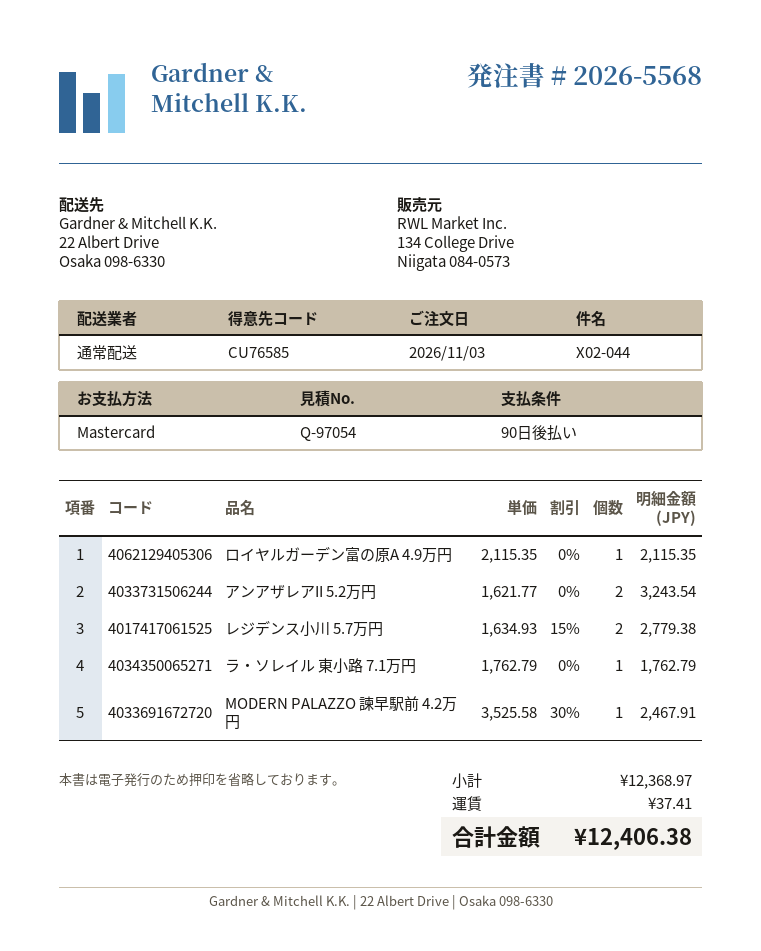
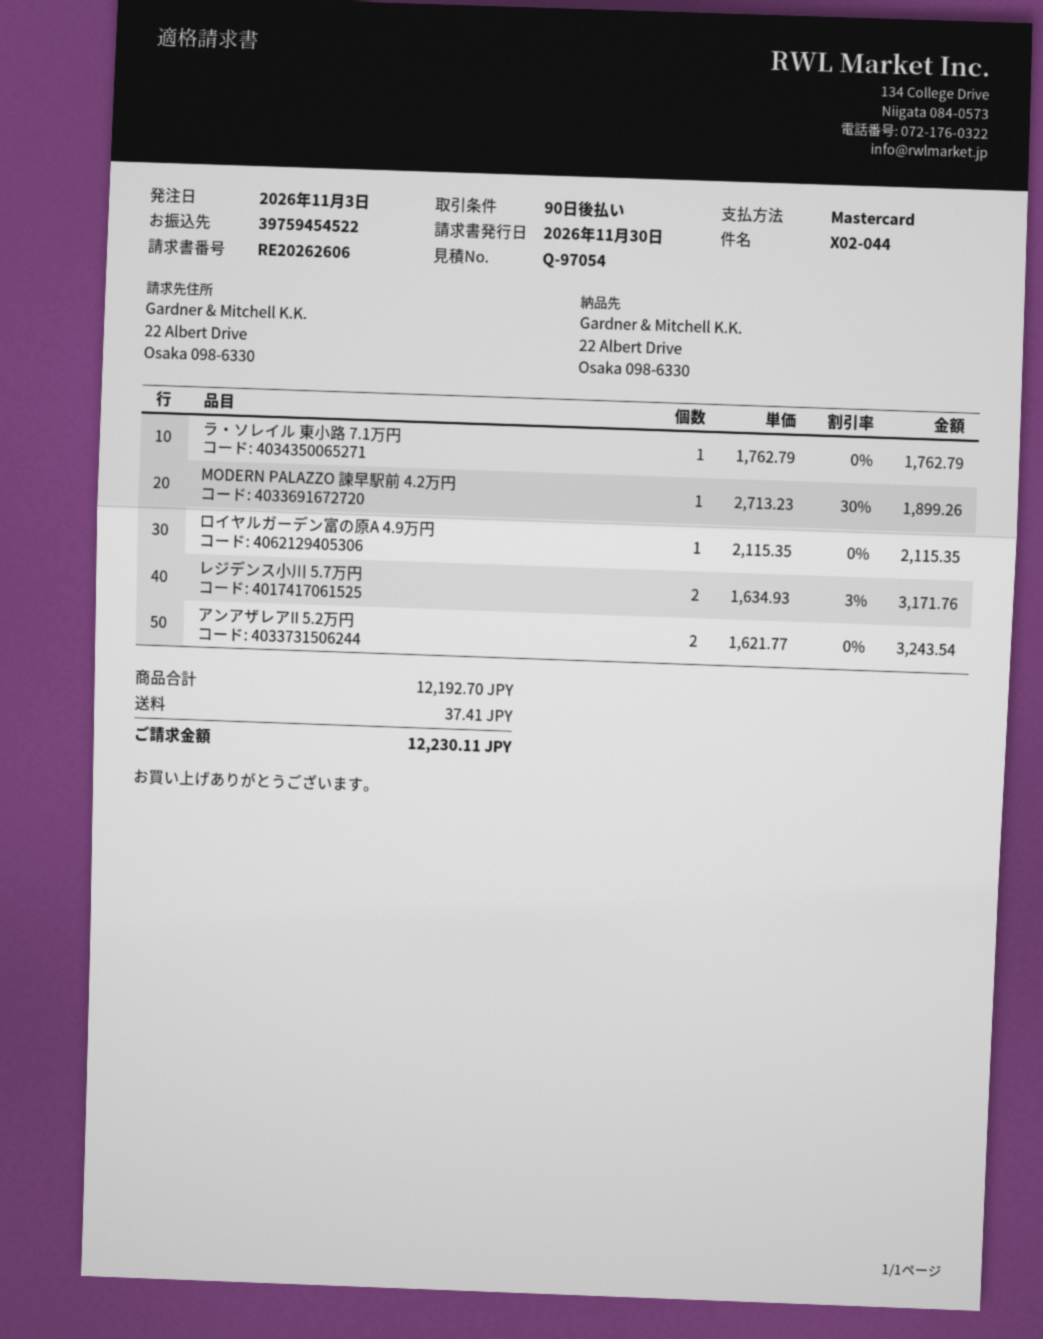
レジデンス小川 5.7万円: 2 x 1634.93 - 15% = 2779.38 -> 2 x 1634.93 - 3% = 3171.76
MODERN PALAZZO 諫早駅前 4.2万円: 1 x 3525.58 - 30% = 2467.91 -> 1 x 2713.23 - 30% = 1899.26
subtotal: 12368.97 -> 12192.70
total: 12406.38 -> 12230.11

